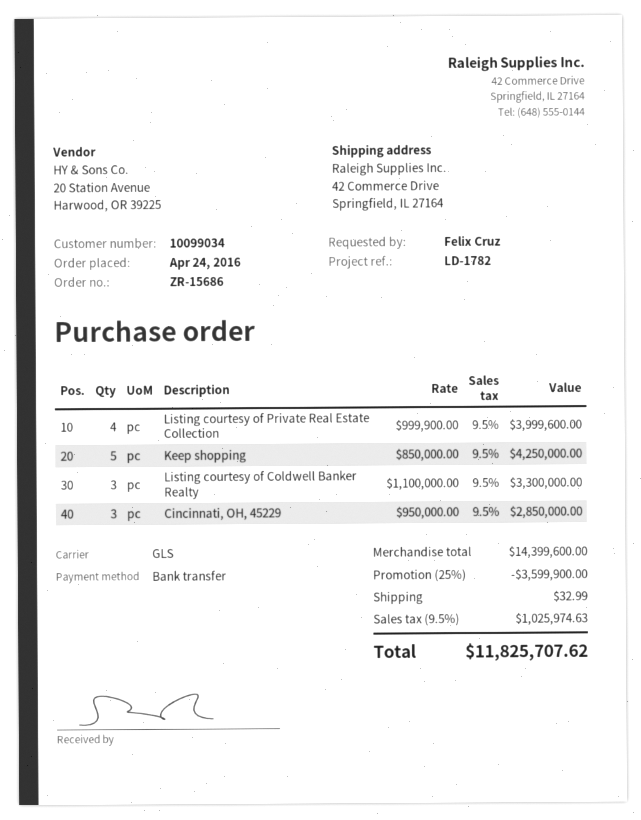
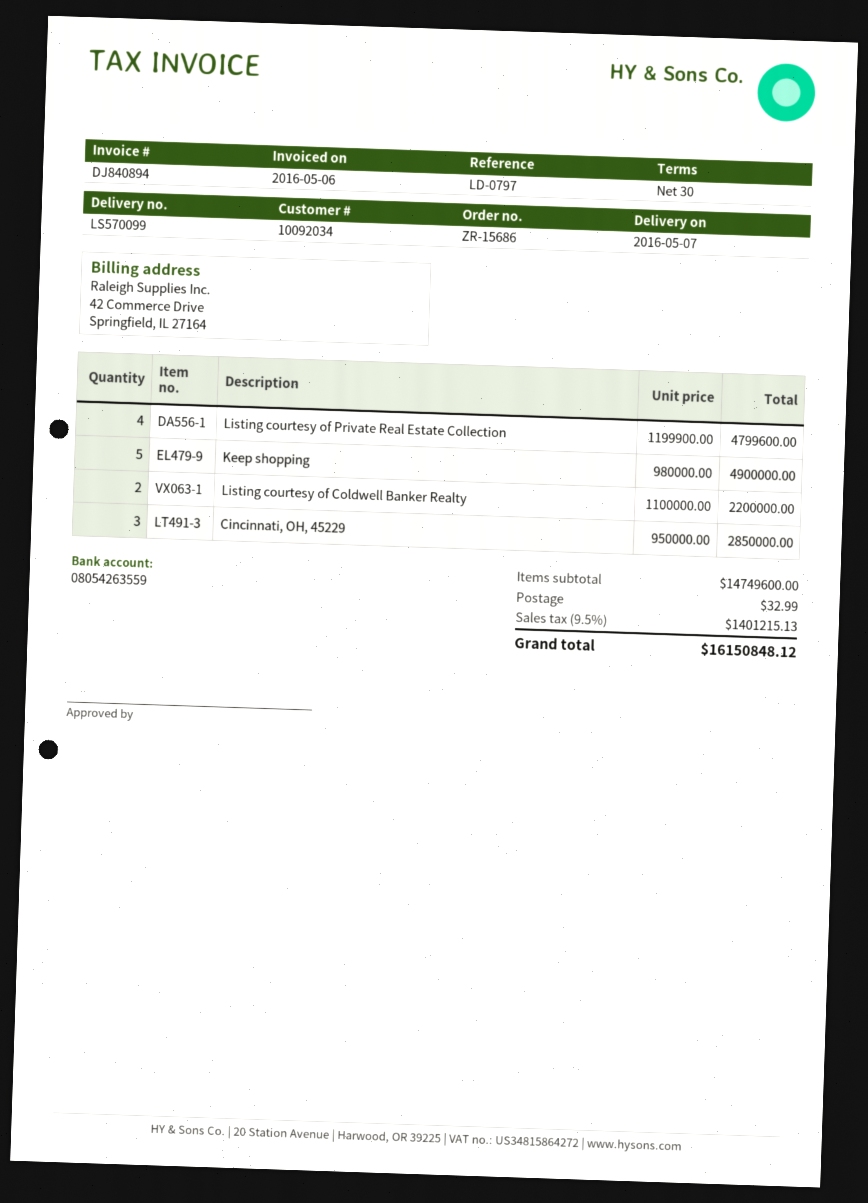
customer number: 10099034 -> 10092034
reference: LD-1782 -> LD-0797
Listing courtesy of Private Real Estate Collection: 4 x 999900.00 = 3999600.00 -> 4 x 1199900.00 = 4799600.00
Keep shopping: 5 x 850000.00 = 4250000.00 -> 5 x 980000.00 = 4900000.00
Listing courtesy of Coldwell Banker Realty: 3 x 1100000.00 = 3300000.00 -> 2 x 1100000.00 = 2200000.00
subtotal: 14399600.00 -> 14749600.00
discount: 25% = 3599900.00 -> none
tax: 9.5% = 1025974.63 -> 9.5% = 1401215.13
total: 11825707.62 -> 16150848.12

